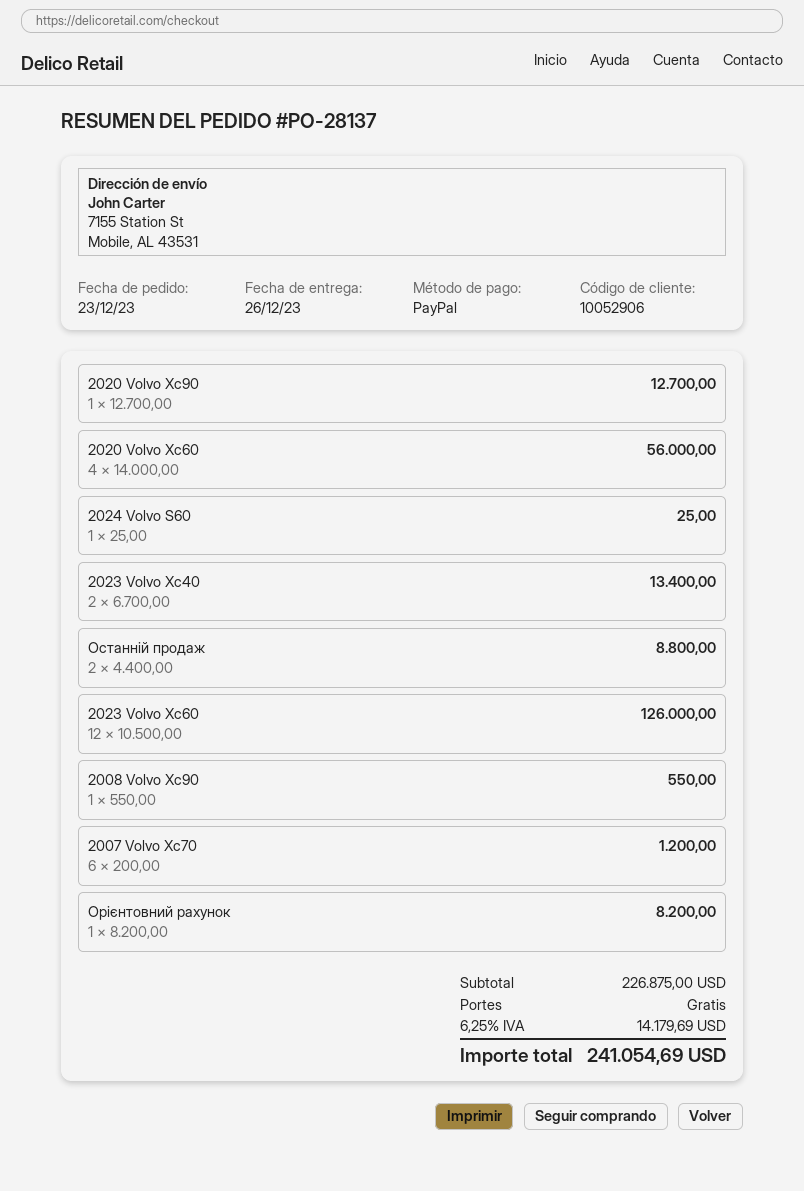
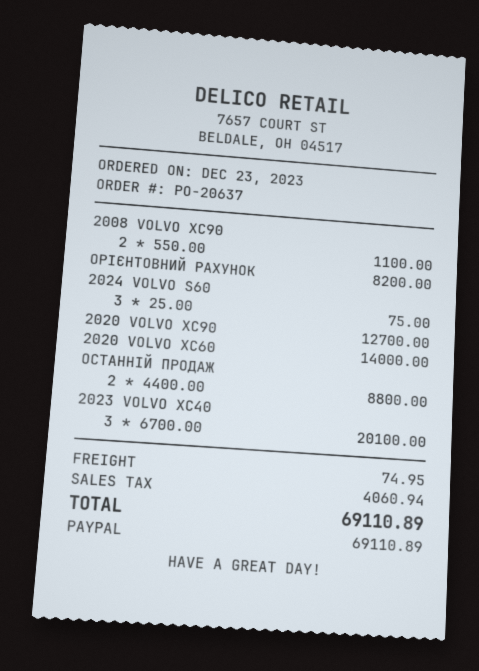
order number: PO-28137 -> PO-20637
2020 Volvo Xc60: 4 x 14000.00 = 56000.00 -> 1 x 14000.00 = 14000.00
2024 Volvo S60: 1 x 25.00 = 25.00 -> 3 x 25.00 = 75.00
2023 Volvo Xc40: 2 x 6700.00 = 13400.00 -> 3 x 6700.00 = 20100.00
2023 Volvo Xc60: 12 x 10500.00 = 126000.00 -> none
2008 Volvo Xc90: 1 x 550.00 = 550.00 -> 2 x 550.00 = 1100.00
2007 Volvo Xc70: 6 x 200.00 = 1200.00 -> none
shipping: 0.00 -> 74.95
tax: 14179.69 -> 4060.94
total: 241054.69 -> 69110.89

